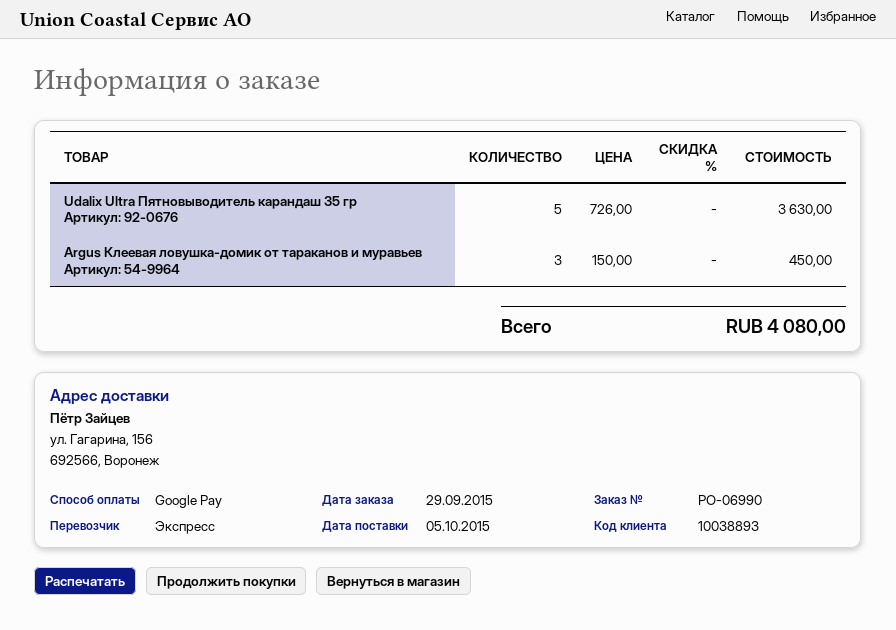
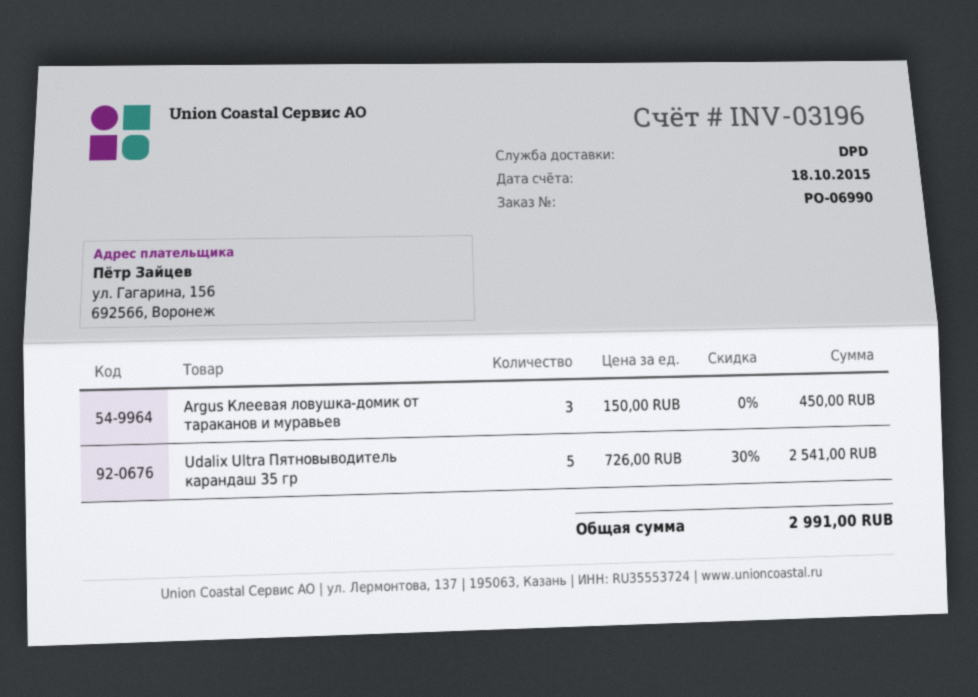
shipping method: express -> DPD
Udalix Ultra Пятновыводитель карандаш 35 гр: 5 x 726.00 = 3630.00 -> 5 x 726.00 - 30% = 2541.00
total: 4080.00 -> 2991.00

